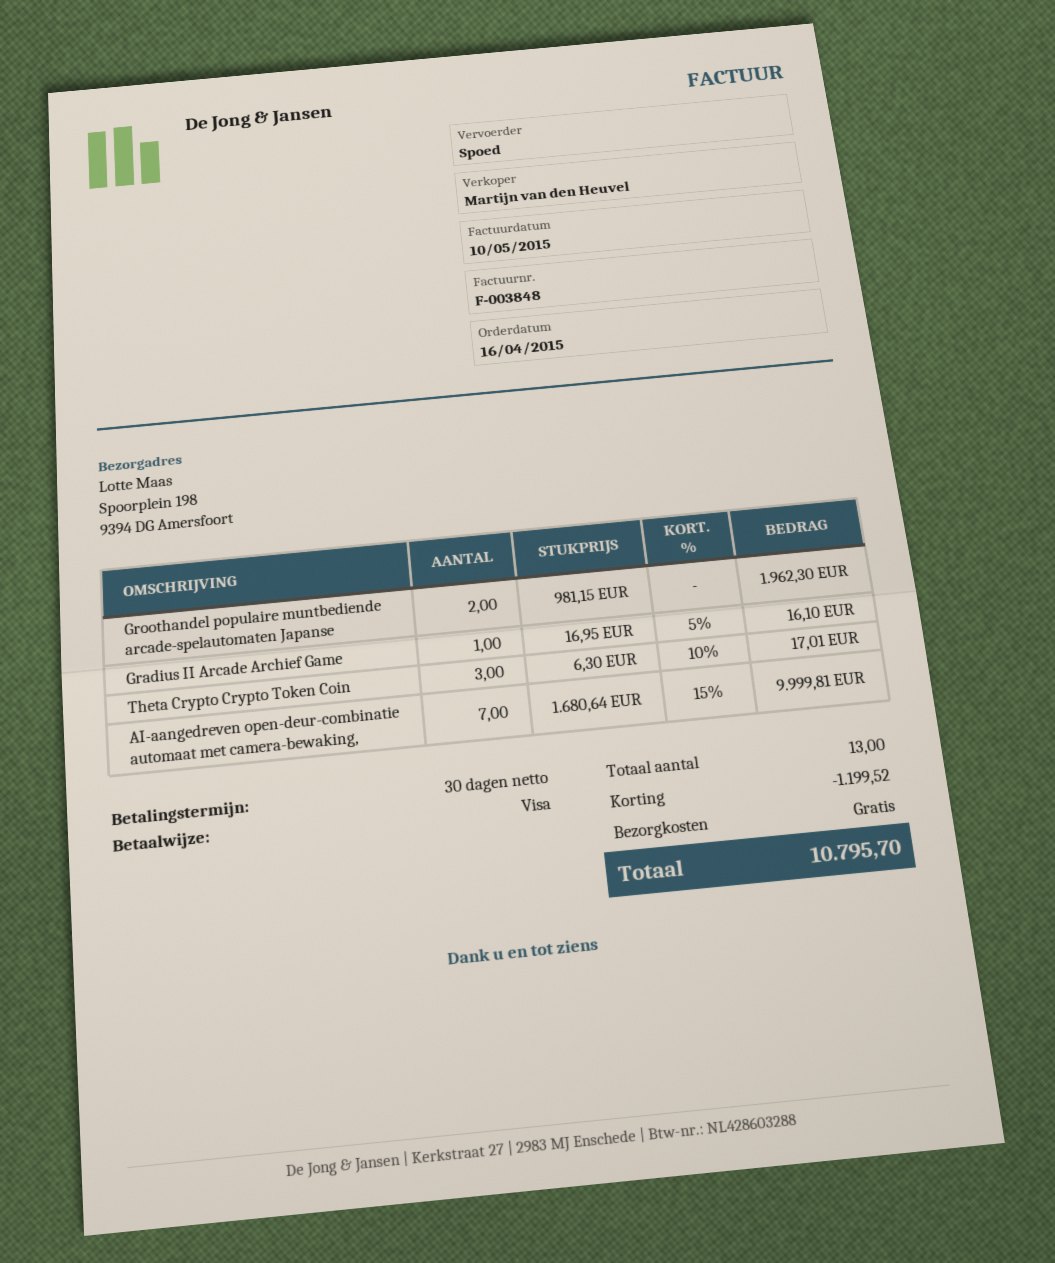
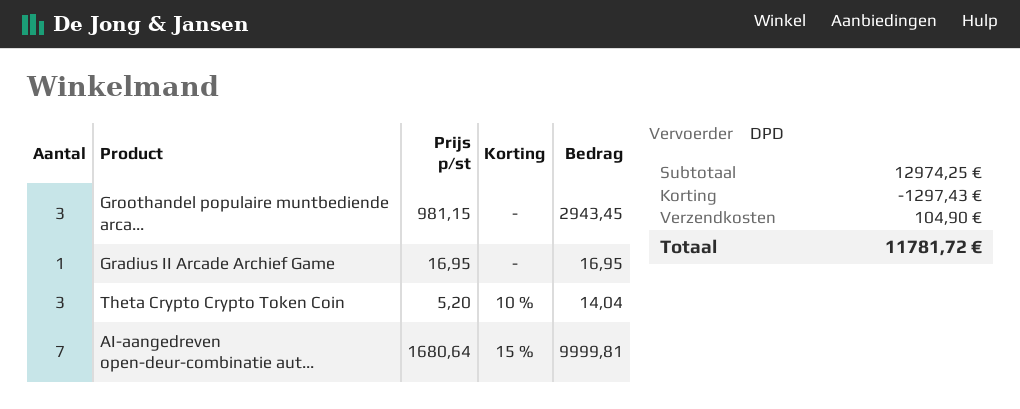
shipping method: express -> DPD
Groothandel populaire muntbediende arcade-spelautomaten Japanse: 2 x 981.15 = 1962.30 -> 3 x 981.15 = 2943.45
Gradius II Arcade Archief Game: 1 x 16.95 - 5% = 16.10 -> 1 x 16.95 = 16.95
Theta Crypto Crypto Token Coin: 3 x 6.30 - 10% = 17.01 -> 3 x 5.20 - 10% = 14.04
discount: 1199.52 -> 1297.43
shipping: 0.00 -> 104.90
total: 10795.70 -> 11781.72

